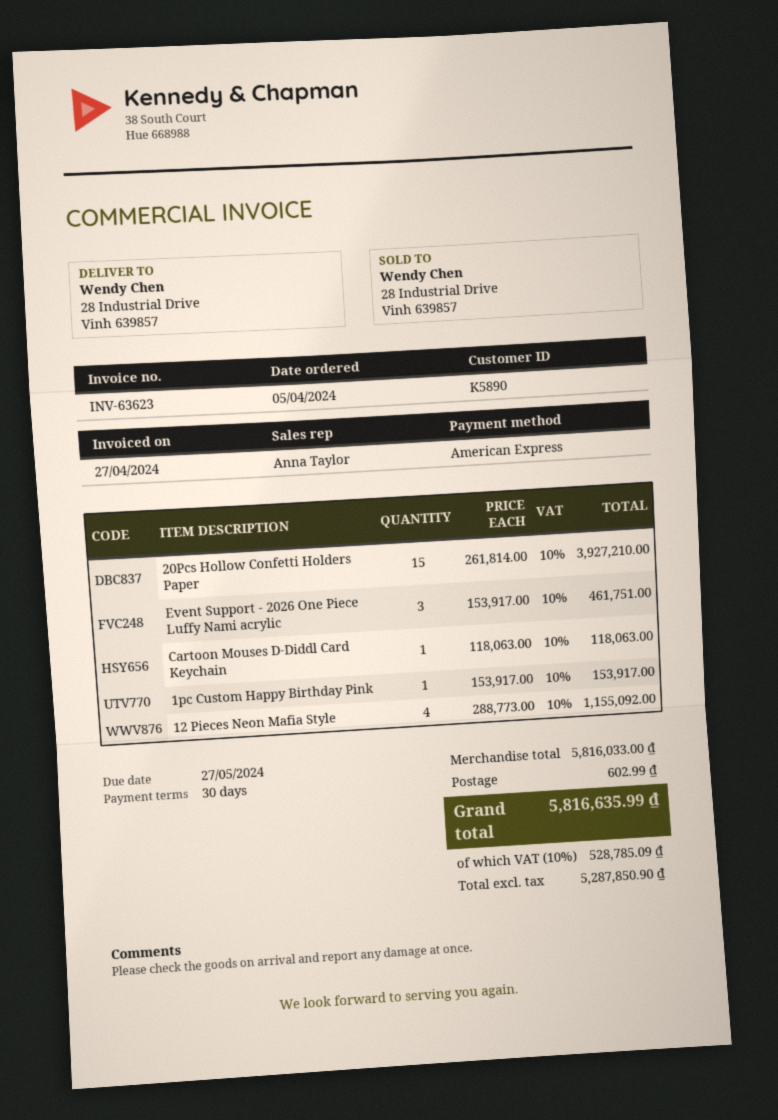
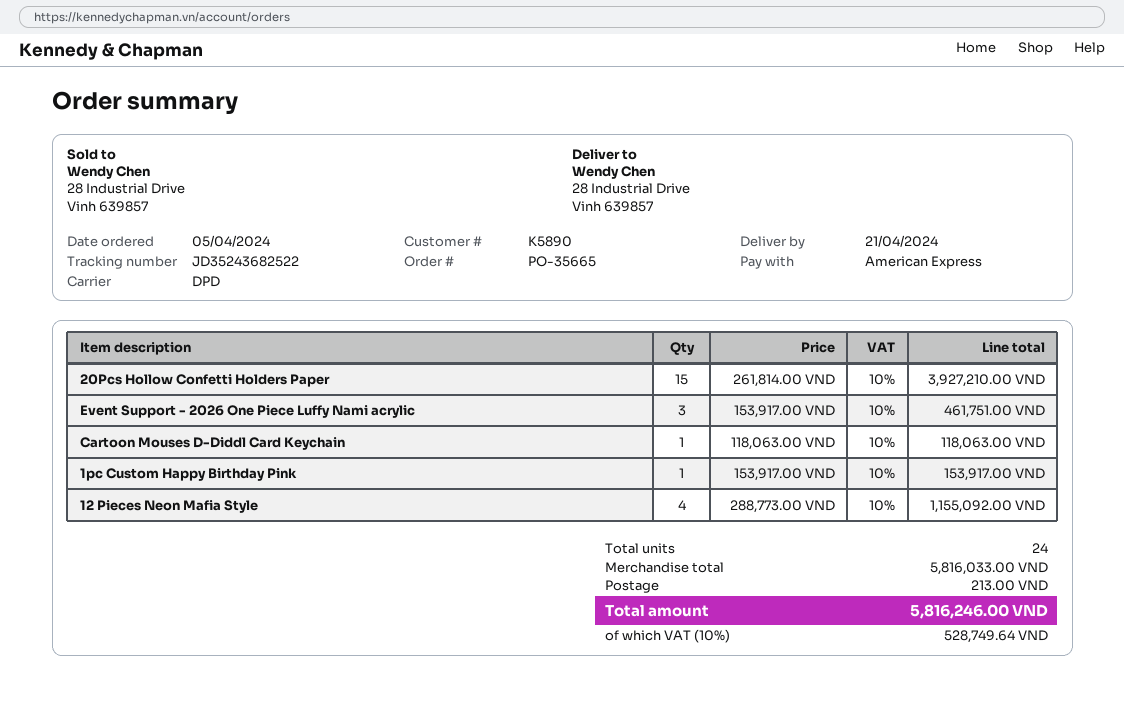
shipping: 602.99 -> 213.00
tax: 10% = 528785.09 -> 10% = 528749.64
total: 5816635.99 -> 5816246.00

